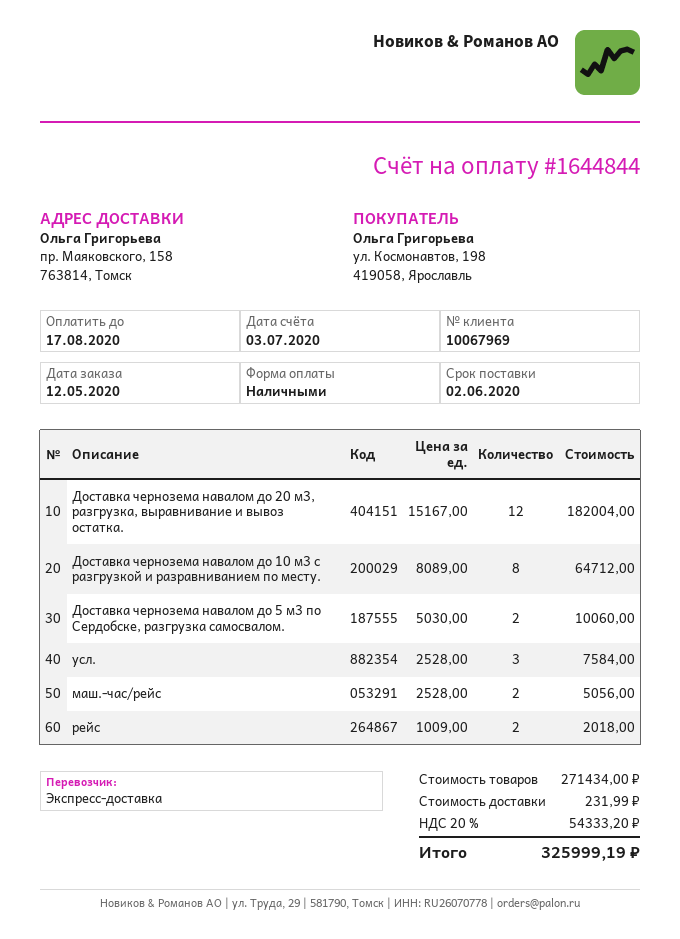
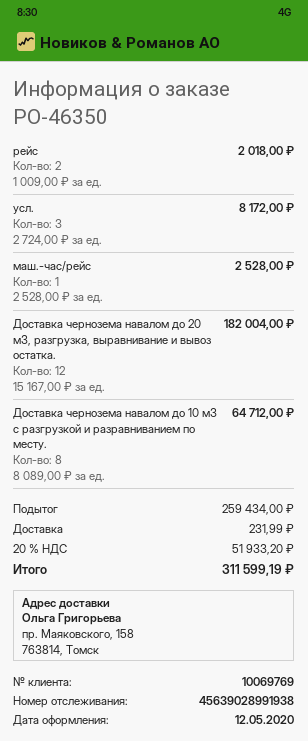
customer number: 10067969 -> 10069769
Доставка чернозема навалом до 5 м3 по Сердобске, разгрузка самосвалом.: 2 x 5030.00 = 10060.00 -> none
усл.: 3 x 2528.00 = 7584.00 -> 3 x 2724.00 = 8172.00
маш.-час/рейс: 2 x 2528.00 = 5056.00 -> 1 x 2528.00 = 2528.00
subtotal: 271434.00 -> 259434.00
tax: 20% = 54333.20 -> 20% = 51933.20
total: 325999.19 -> 311599.19

